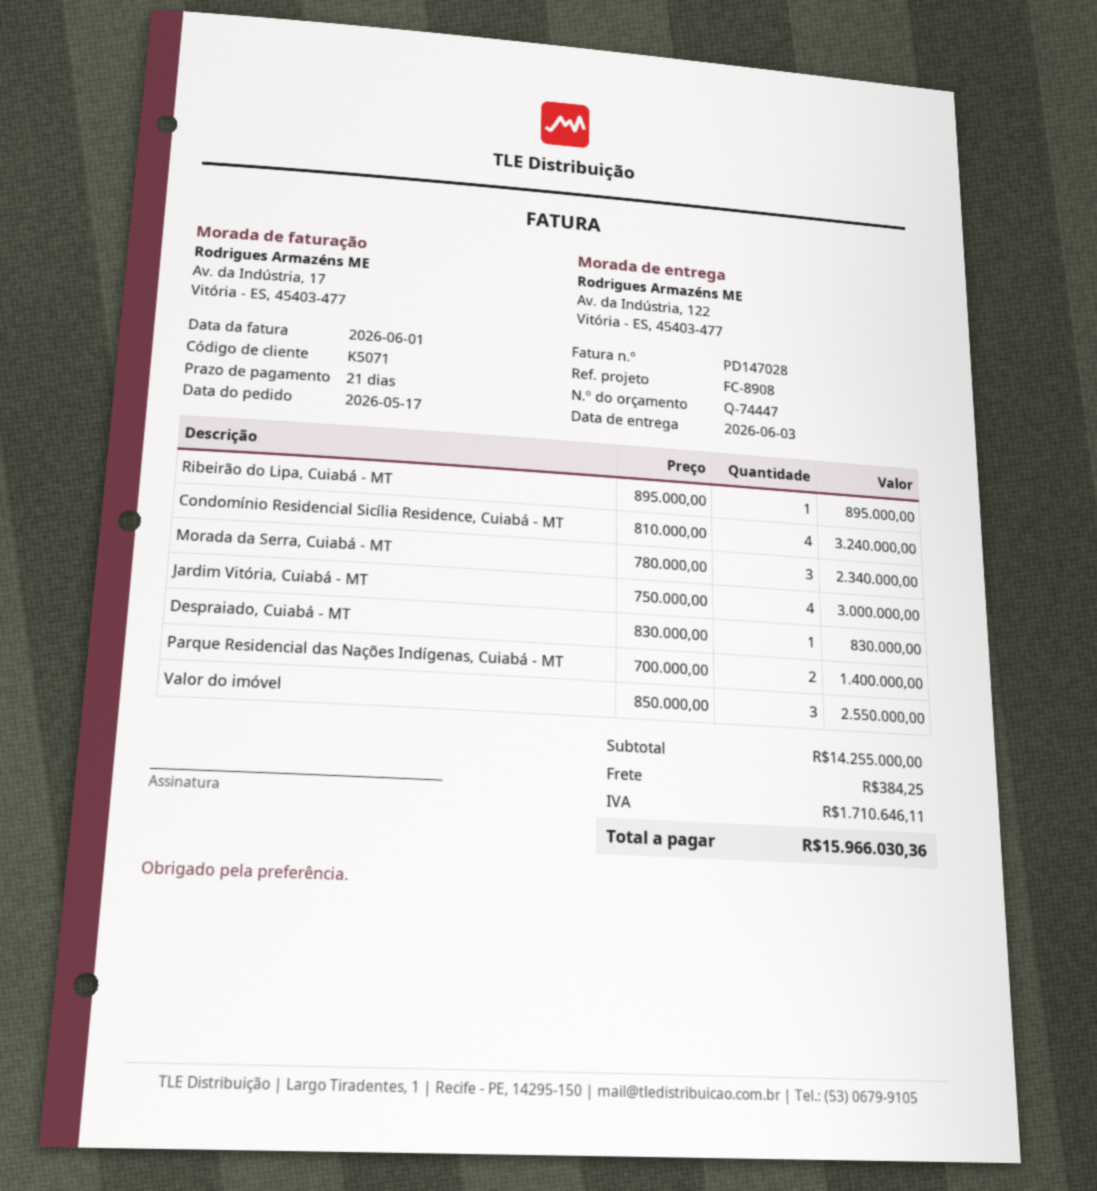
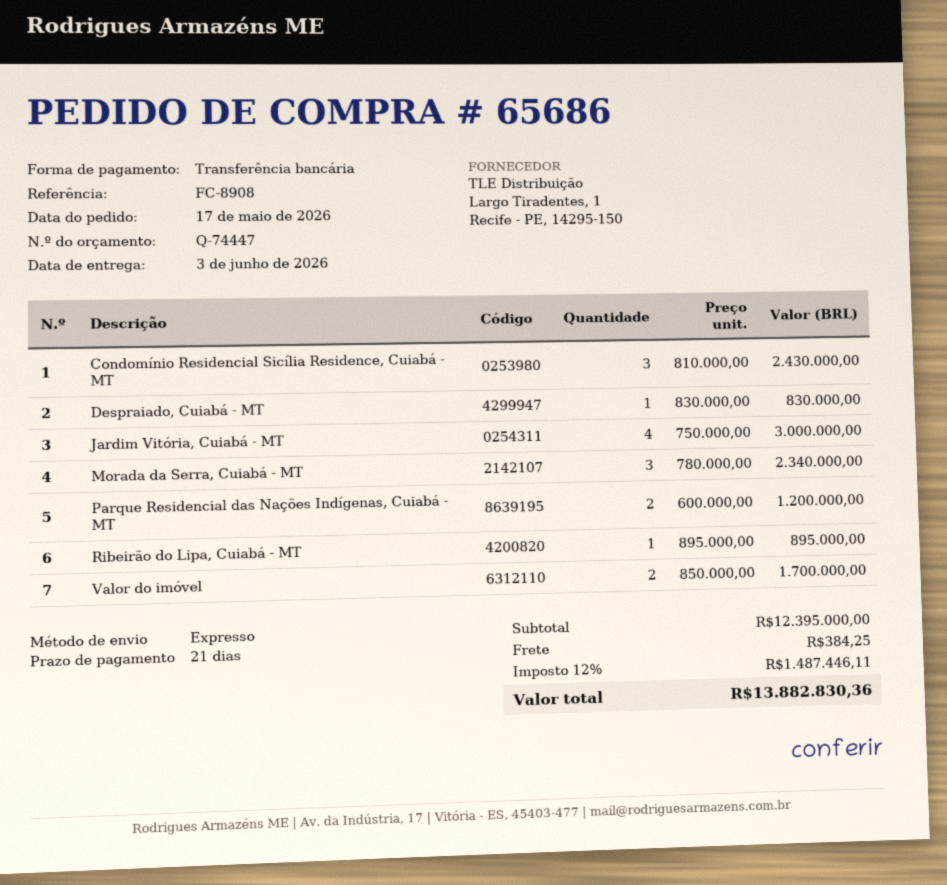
Condomínio Residencial Sicília Residence, Cuiabá - MT: 4 x 810000.00 = 3240000.00 -> 3 x 810000.00 = 2430000.00
Parque Residencial das Nações Indígenas, Cuiabá - MT: 2 x 700000.00 = 1400000.00 -> 2 x 600000.00 = 1200000.00
Valor do imóvel: 3 x 850000.00 = 2550000.00 -> 2 x 850000.00 = 1700000.00
subtotal: 14255000.00 -> 12395000.00
tax: 1710646.11 -> 1487446.11
total: 15966030.36 -> 13882830.36

